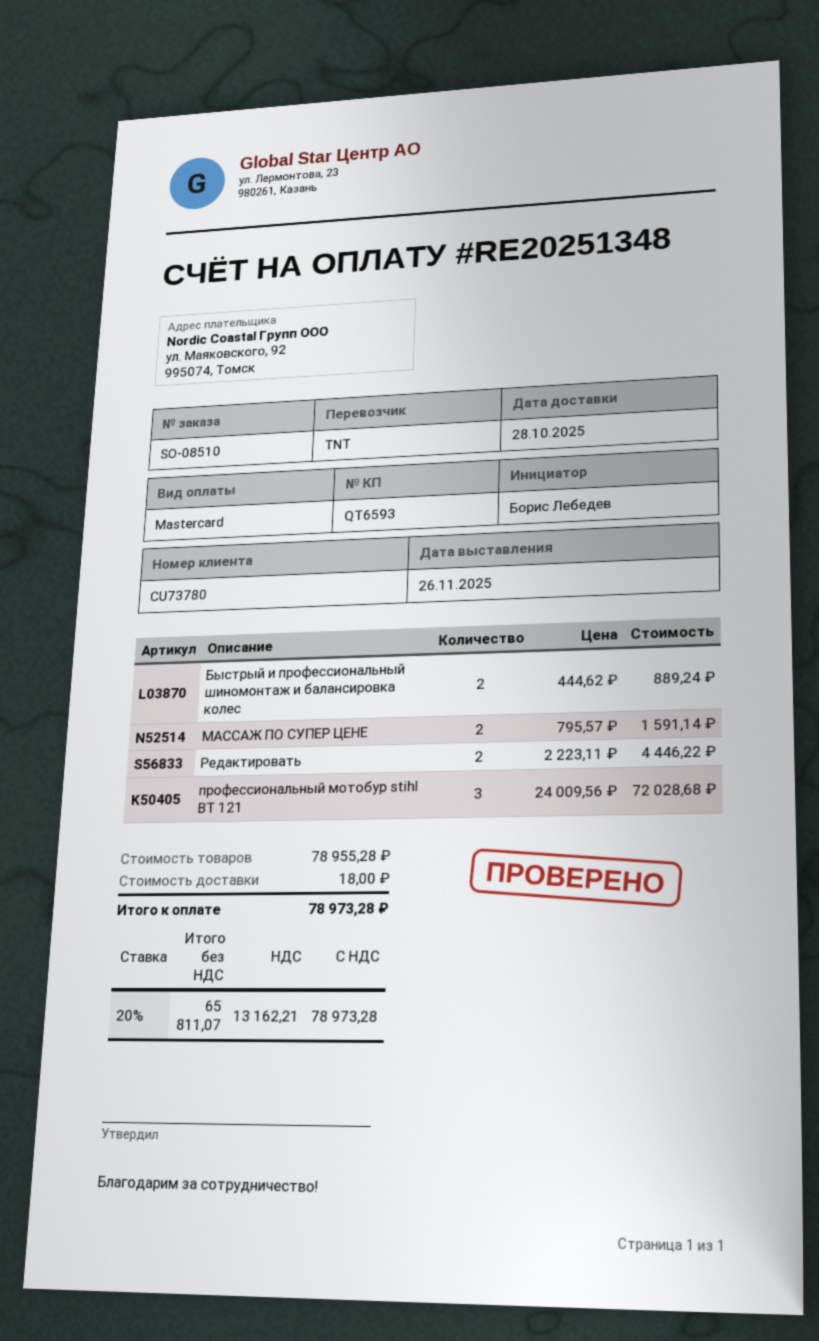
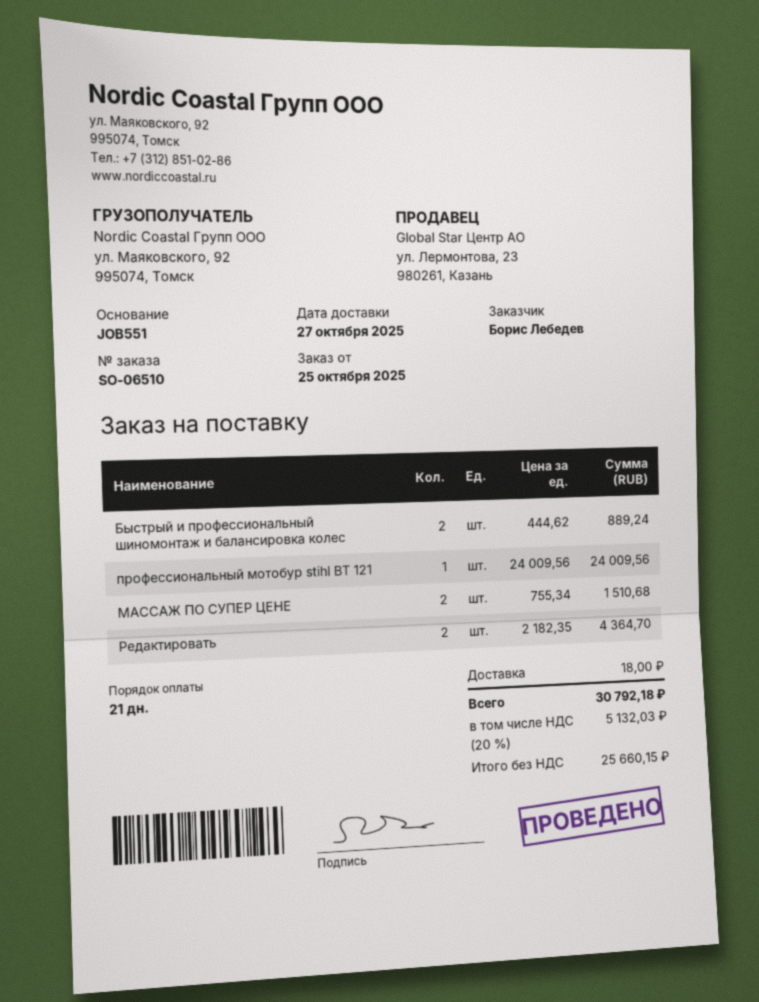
order number: SO-08510 -> SO-06510
delivery date: 2025-10-28 -> 2025-10-27
МАССАЖ ПО СУПЕР ЦЕНЕ: 2 x 795.57 = 1591.14 -> 2 x 755.34 = 1510.68
Редактировать: 2 x 2223.11 = 4446.22 -> 2 x 2182.35 = 4364.70
профессиональный мотобур stihl BT 121: 3 x 24009.56 = 72028.68 -> 1 x 24009.56 = 24009.56
net: 65811.07 -> 25660.15
tax: 20% = 13162.21 -> 20% = 5132.03
total: 78973.28 -> 30792.18

